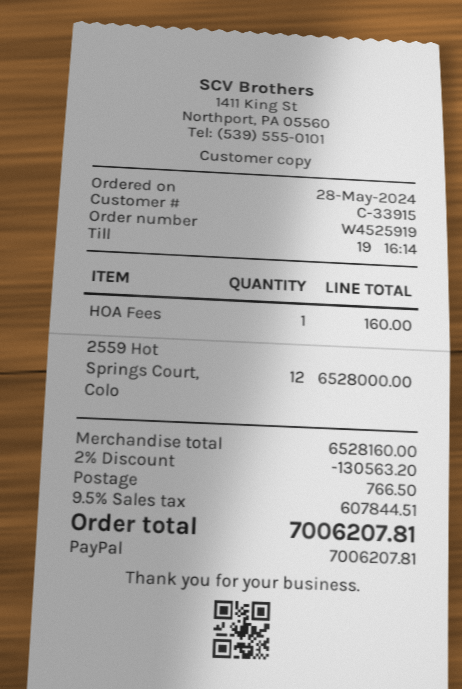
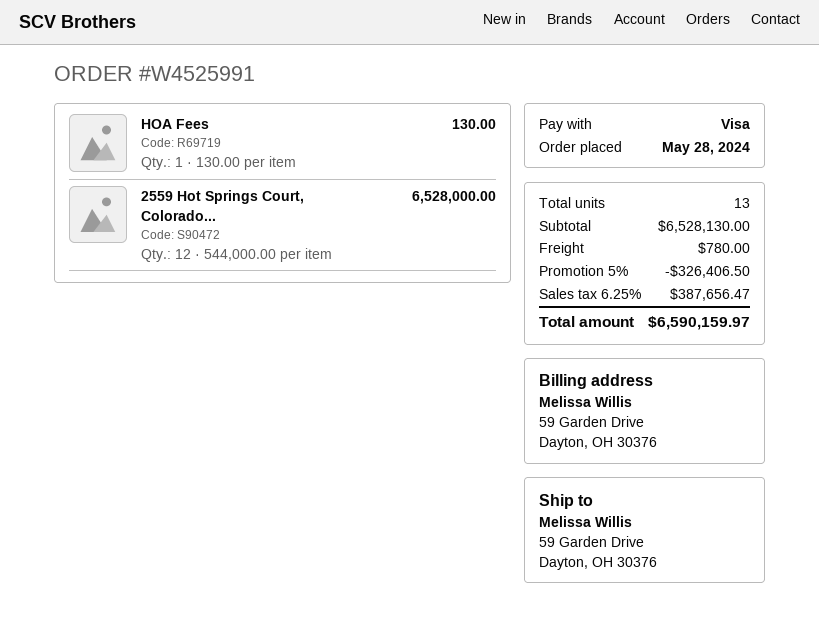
order number: W4525919 -> W4525991
payment method: PayPal -> Visa
HOA Fees: 1 for 160.00 -> 1 for 130.00
subtotal: 6528160.00 -> 6528130.00
discount: 2% = 130563.20 -> 5% = 326406.50
shipping: 766.50 -> 780.00
tax: 9.5% = 607844.51 -> 6.25% = 387656.47
total: 7006207.81 -> 6590159.97

